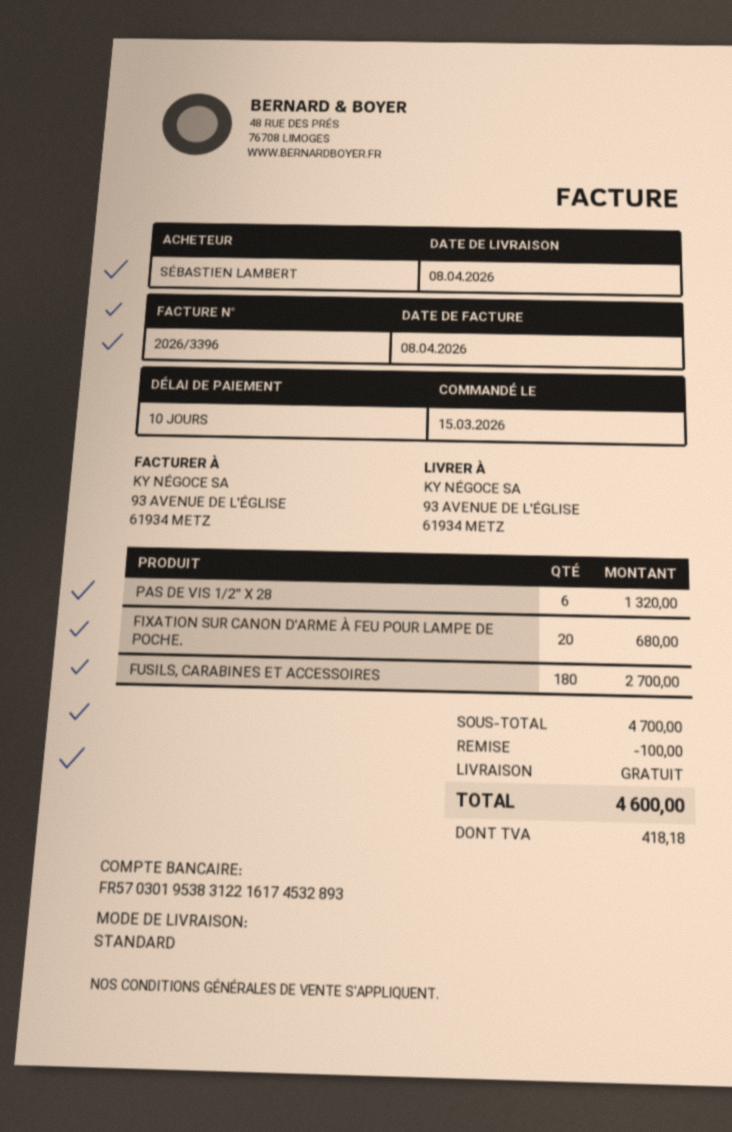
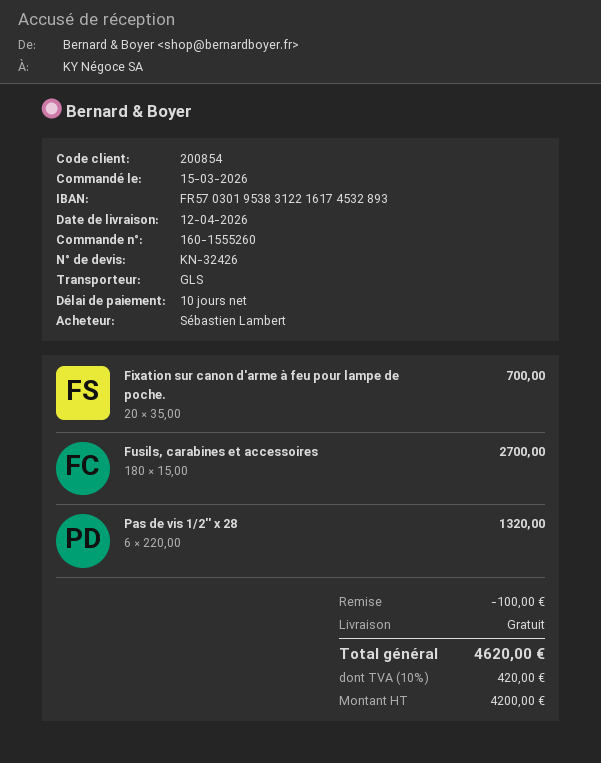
delivery date: 2026-04-08 -> 2026-04-12
shipping method: standard -> GLS
FIXATION SUR CANON D'ARME À FEU POUR LAMPE DE POCHE.: 20 for 680.00 -> 20 for 700.00
tax: 418.18 -> 420.00
total: 4600.00 -> 4620.00

